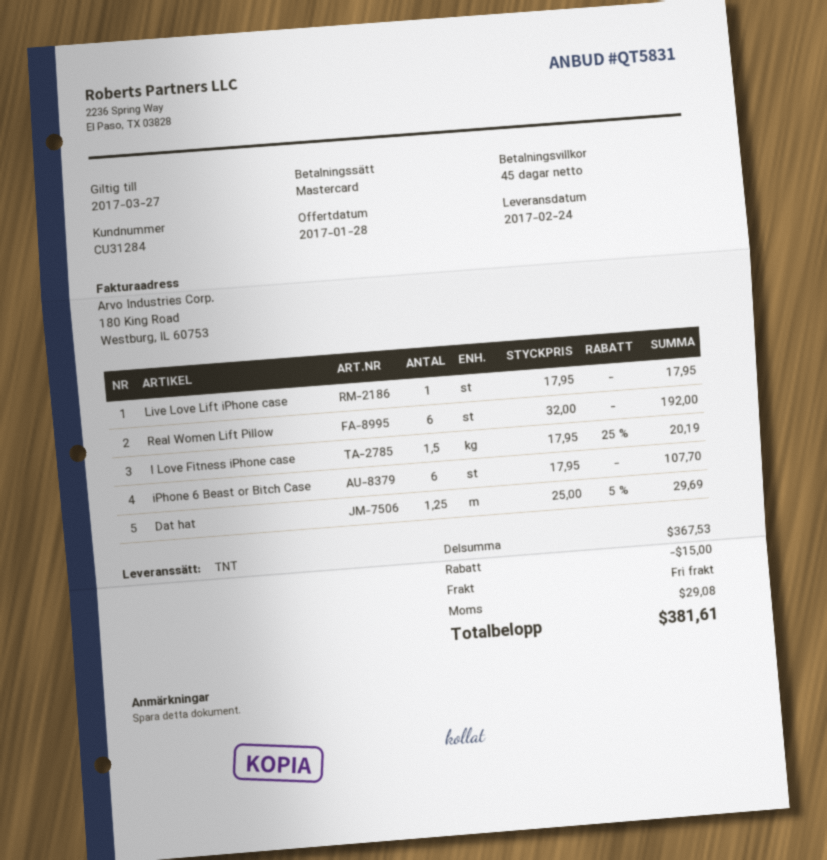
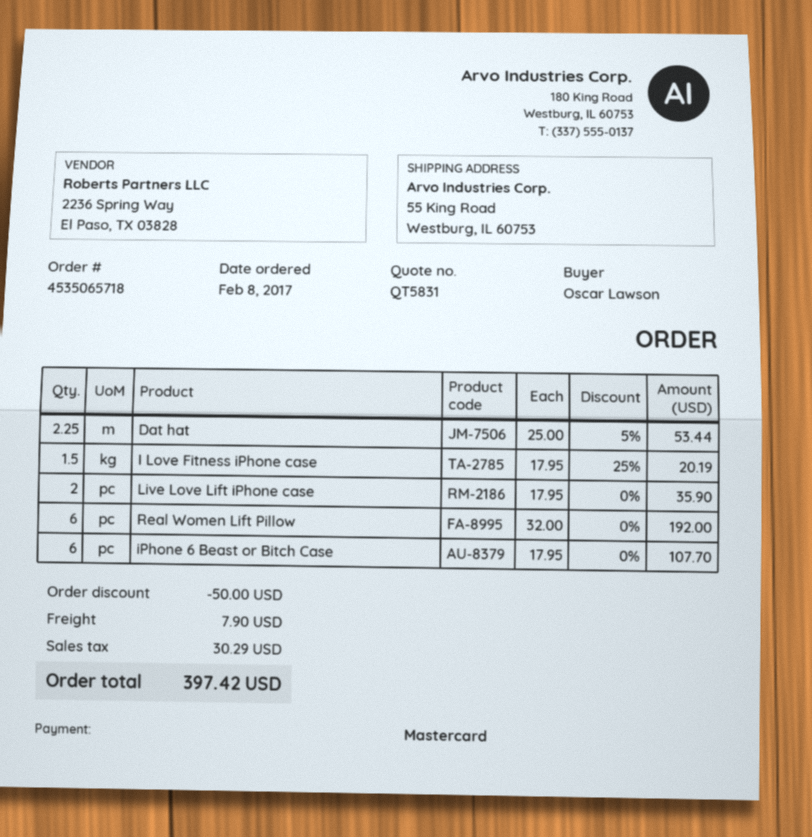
Live Love Lift iPhone case: 1 x 17.95 = 17.95 -> 2 x 17.95 = 35.90
Dat hat: 1.25 x 25.00 - 5% = 29.69 -> 2.25 x 25.00 - 5% = 53.44
discount: 15.00 -> 50.00
shipping: 0.00 -> 7.90
tax: 29.08 -> 30.29
total: 381.61 -> 397.42

